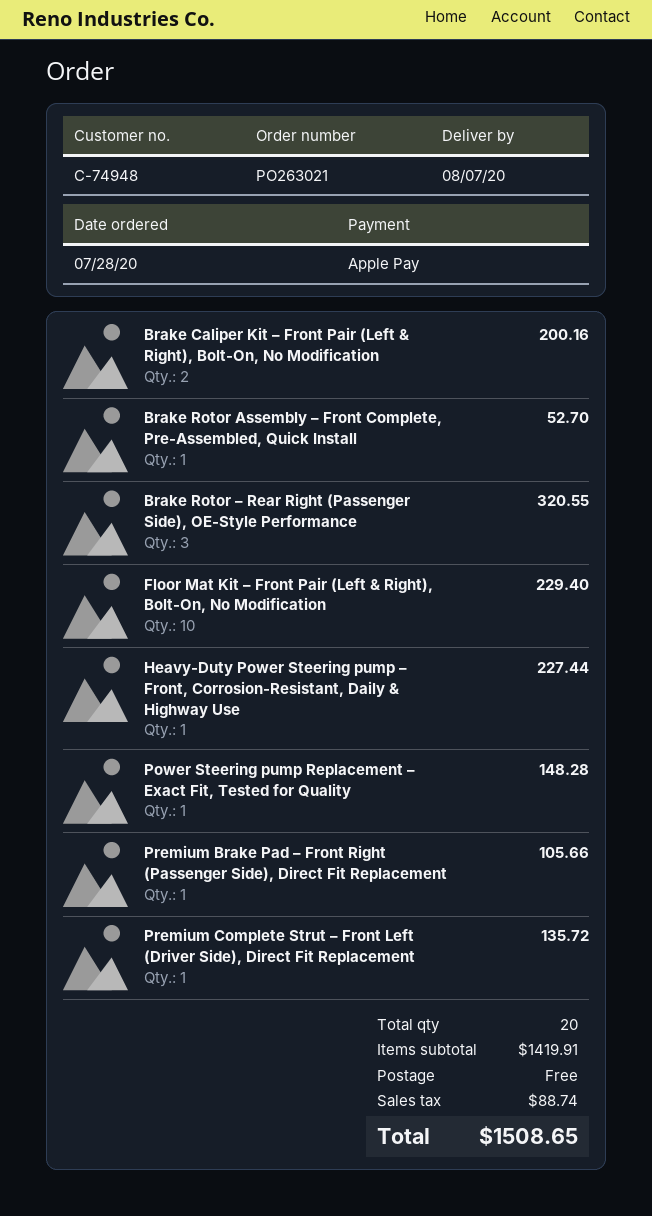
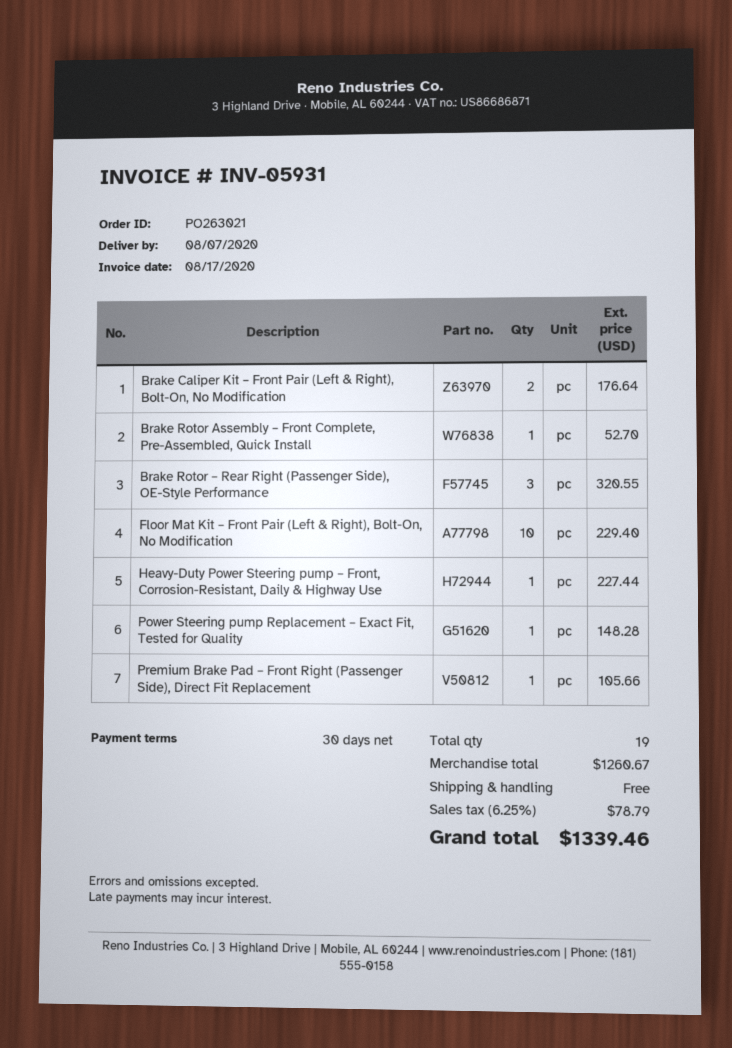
Brake Caliper Kit – Front Pair (Left & Right), Bolt-On, No Modification: 2 for 200.16 -> 2 for 176.64
Premium Complete Strut – Front Left (Driver Side), Direct Fit Replacement: 1 for 135.72 -> none
total quantity: 20 -> 19
subtotal: 1419.91 -> 1260.67
tax: 88.74 -> 78.79
total: 1508.65 -> 1339.46

